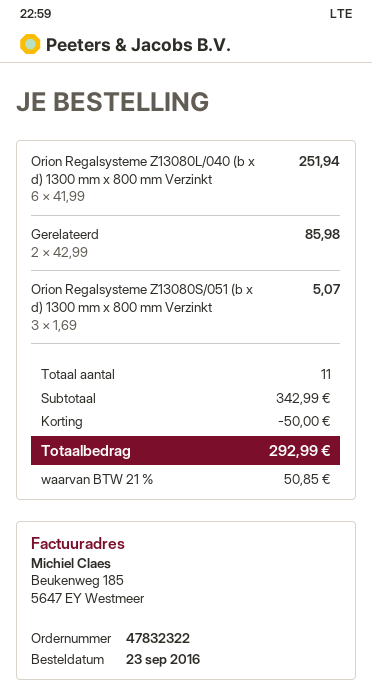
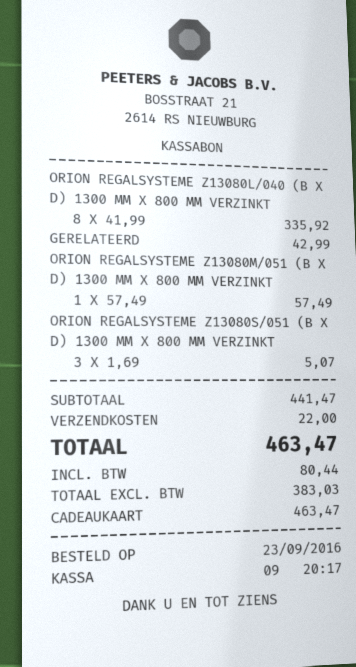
Orion Regalsysteme Z13080L/040 (b x d) 1300 mm x 800 mm Verzinkt: 6 x 41.99 = 251.94 -> 8 x 41.99 = 335.92
Gerelateerd: 2 x 42.99 = 85.98 -> 1 x 42.99 = 42.99
ORION REGALSYSTEME Z13080M/051 (B X D) 1300 MM X 800 MM VERZINKT: none -> 1 x 57.49 = 57.49
subtotal: 342.99 -> 441.47
discount: 50.00 -> none
shipping: none -> 22.00
tax: 50.85 -> 80.44
total: 292.99 -> 463.47

